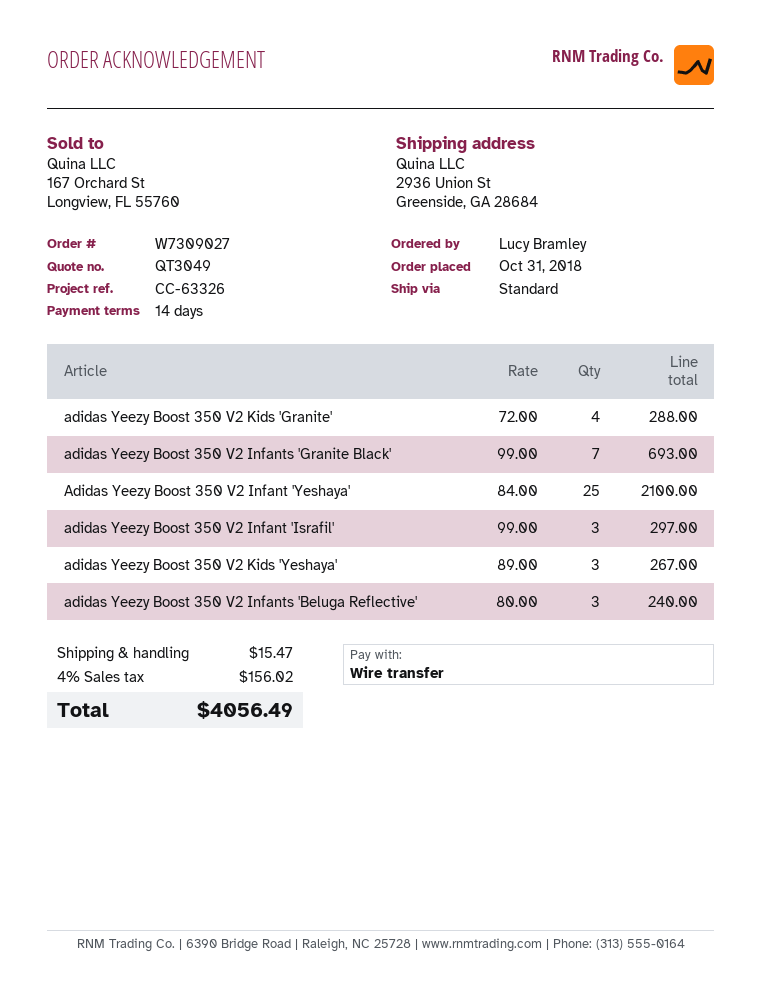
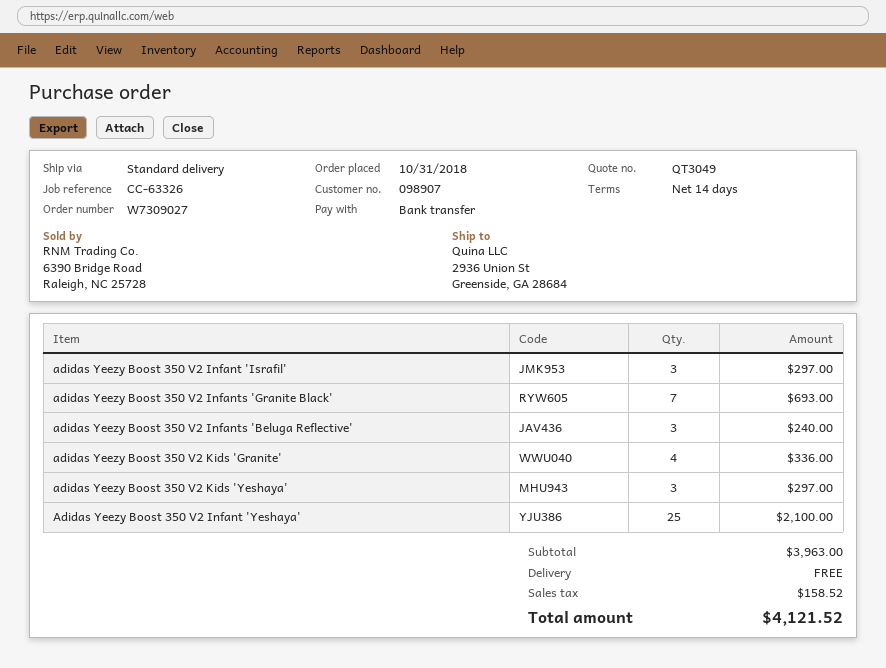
adidas Yeezy Boost 350 V2 Kids 'Granite': 4 for 288.00 -> 4 for 336.00
adidas Yeezy Boost 350 V2 Kids 'Yeshaya': 3 for 267.00 -> 3 for 297.00
shipping: 15.47 -> 0.00
tax: 156.02 -> 158.52
total: 4056.49 -> 4121.52

